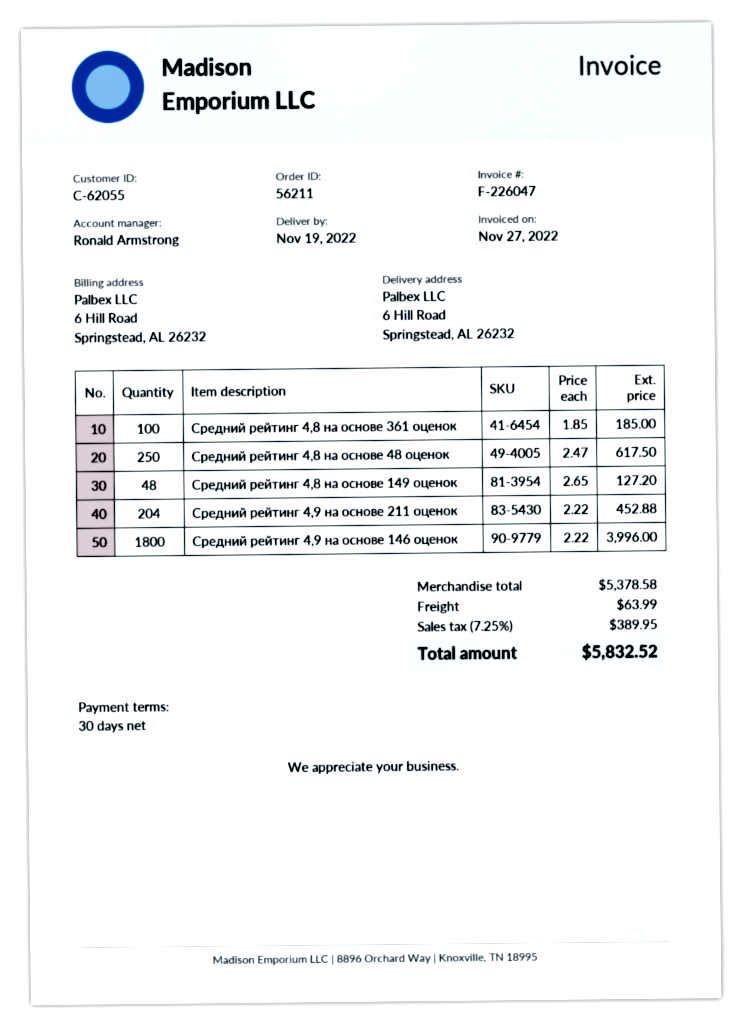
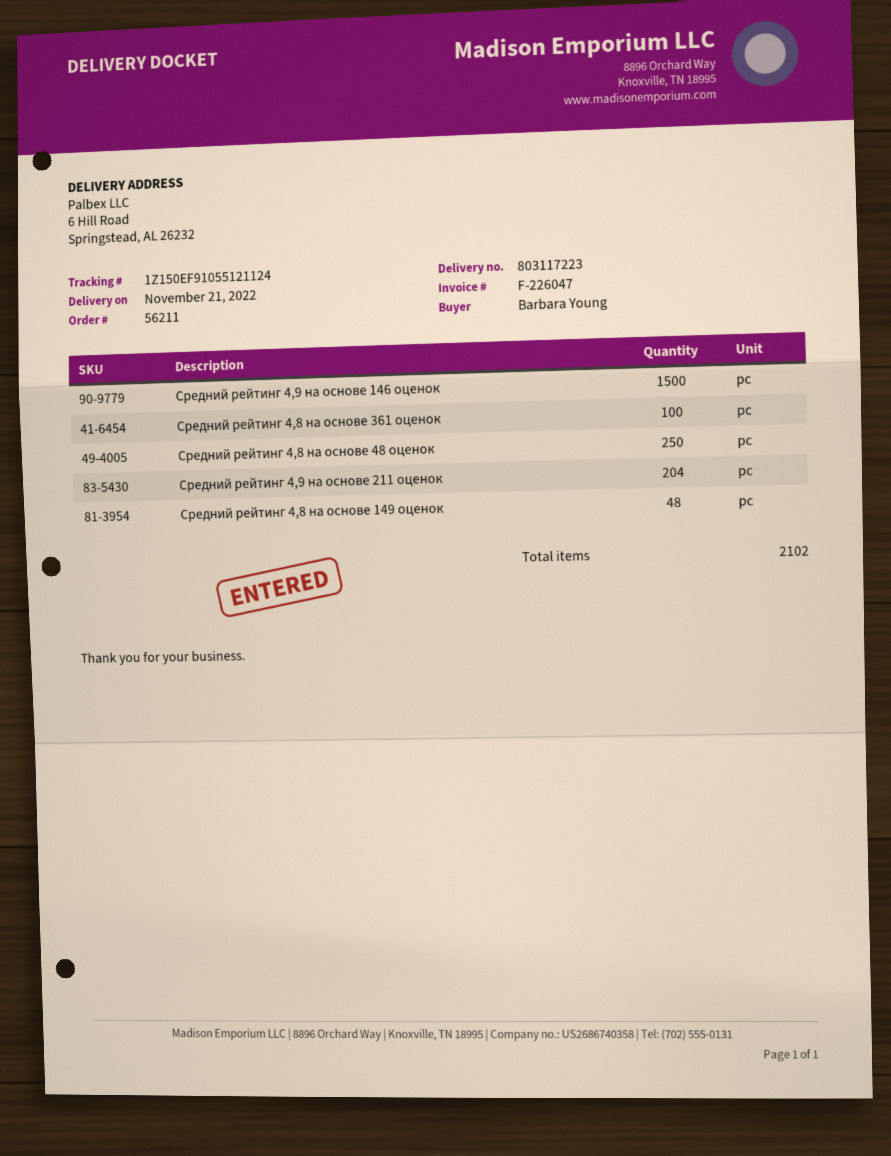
delivery date: 2022-11-19 -> 2022-11-21
Средний рейтинг 4,9 на основе 146 оценок: 1800 -> 1500

